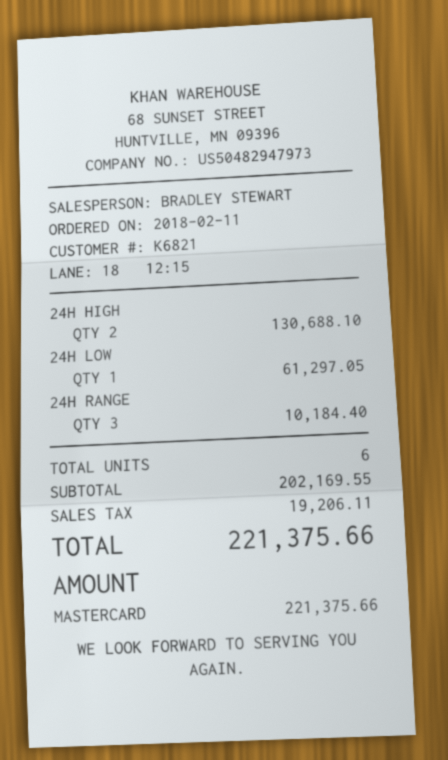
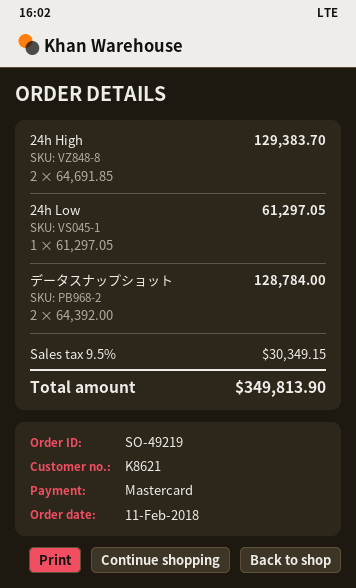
customer number: K6821 -> K8621
24H HIGH: 2 for 130688.10 -> 2 for 129383.70
24H RANGE: 3 for 10184.40 -> none
データスナップショット: none -> 2 for 128784.00
tax: 19206.11 -> 30349.15
total: 221375.66 -> 349813.90

